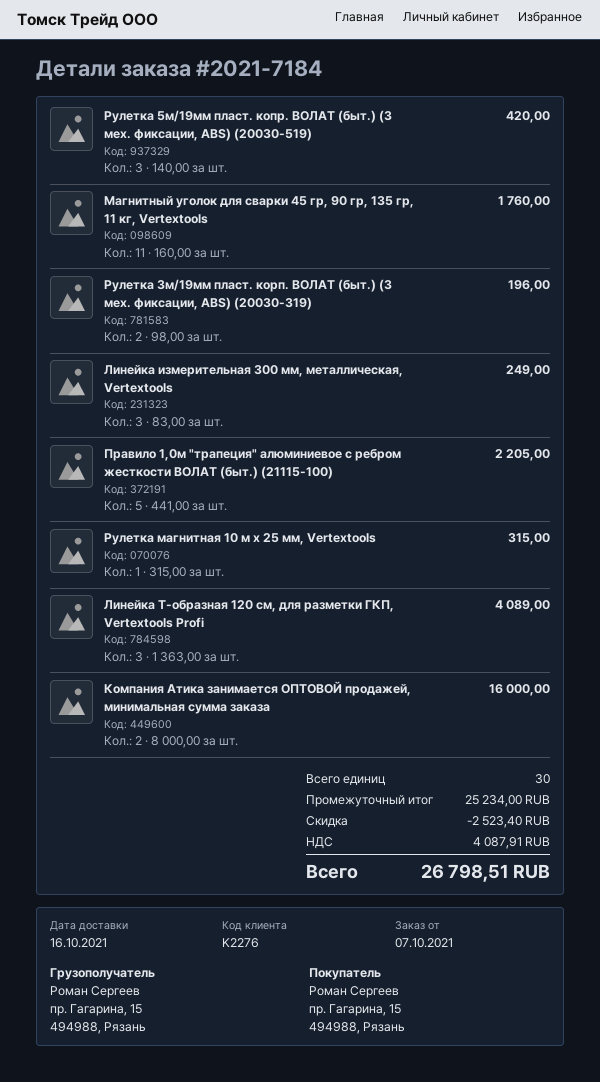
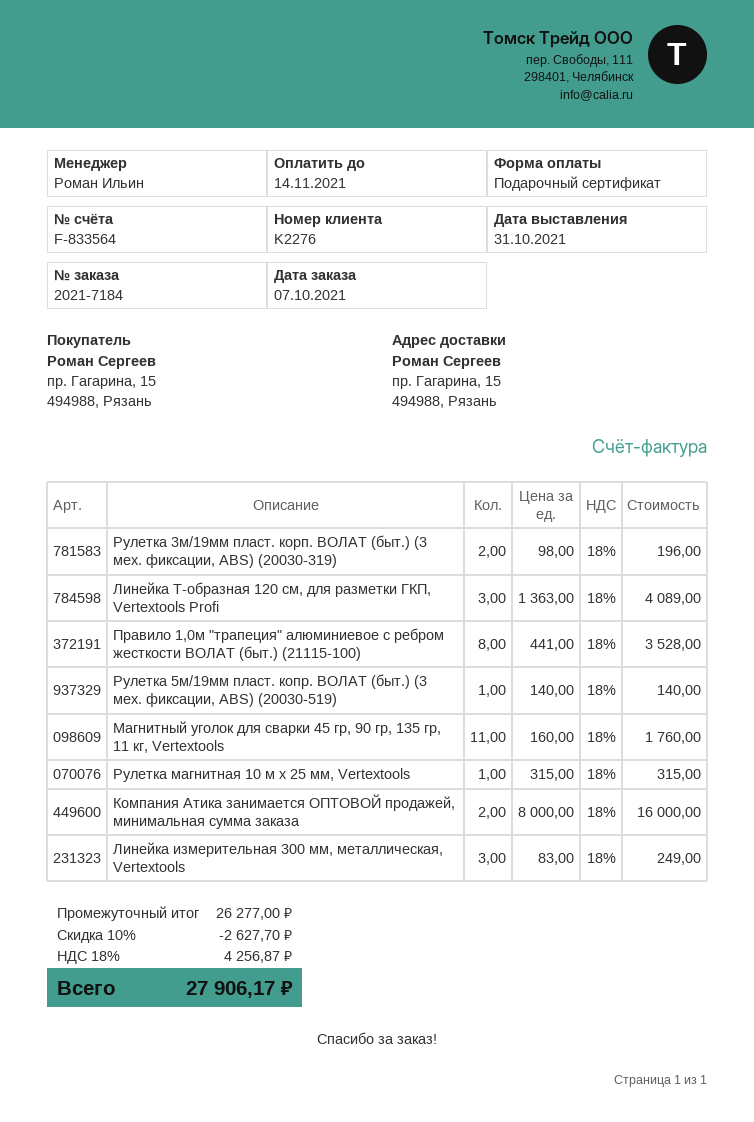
Рулетка 5м/19мм пласт. копр. ВОЛАТ (быт.) (3 мех. фиксации, ABS) (20030-519): 3 x 140.00 = 420.00 -> 1 x 140.00 = 140.00
Правило 1,0м "трапеция" алюминиевое с ребром жесткости ВОЛАТ (быт.) (21115-100): 5 x 441.00 = 2205.00 -> 8 x 441.00 = 3528.00
subtotal: 25234.00 -> 26277.00
discount: 2523.40 -> 2627.70
tax: 4087.91 -> 4256.87
total: 26798.51 -> 27906.17

